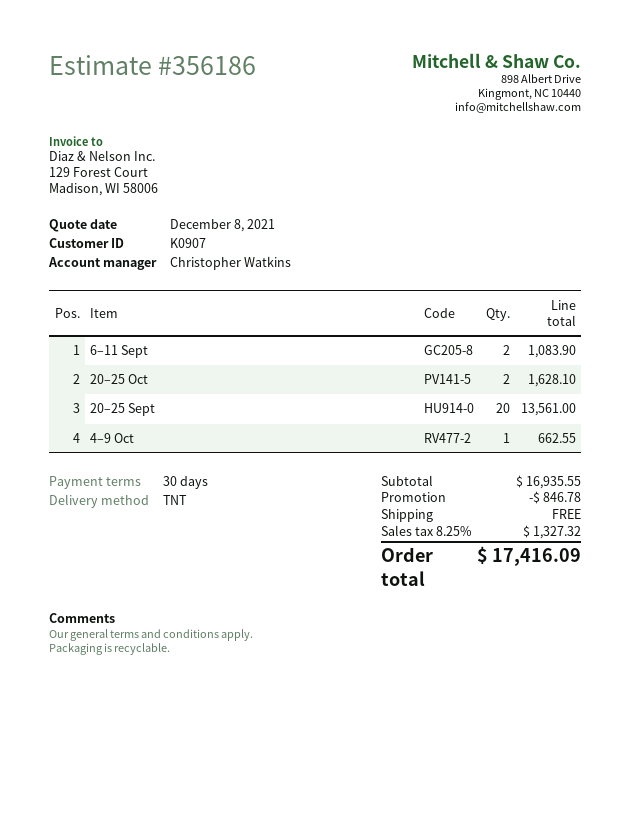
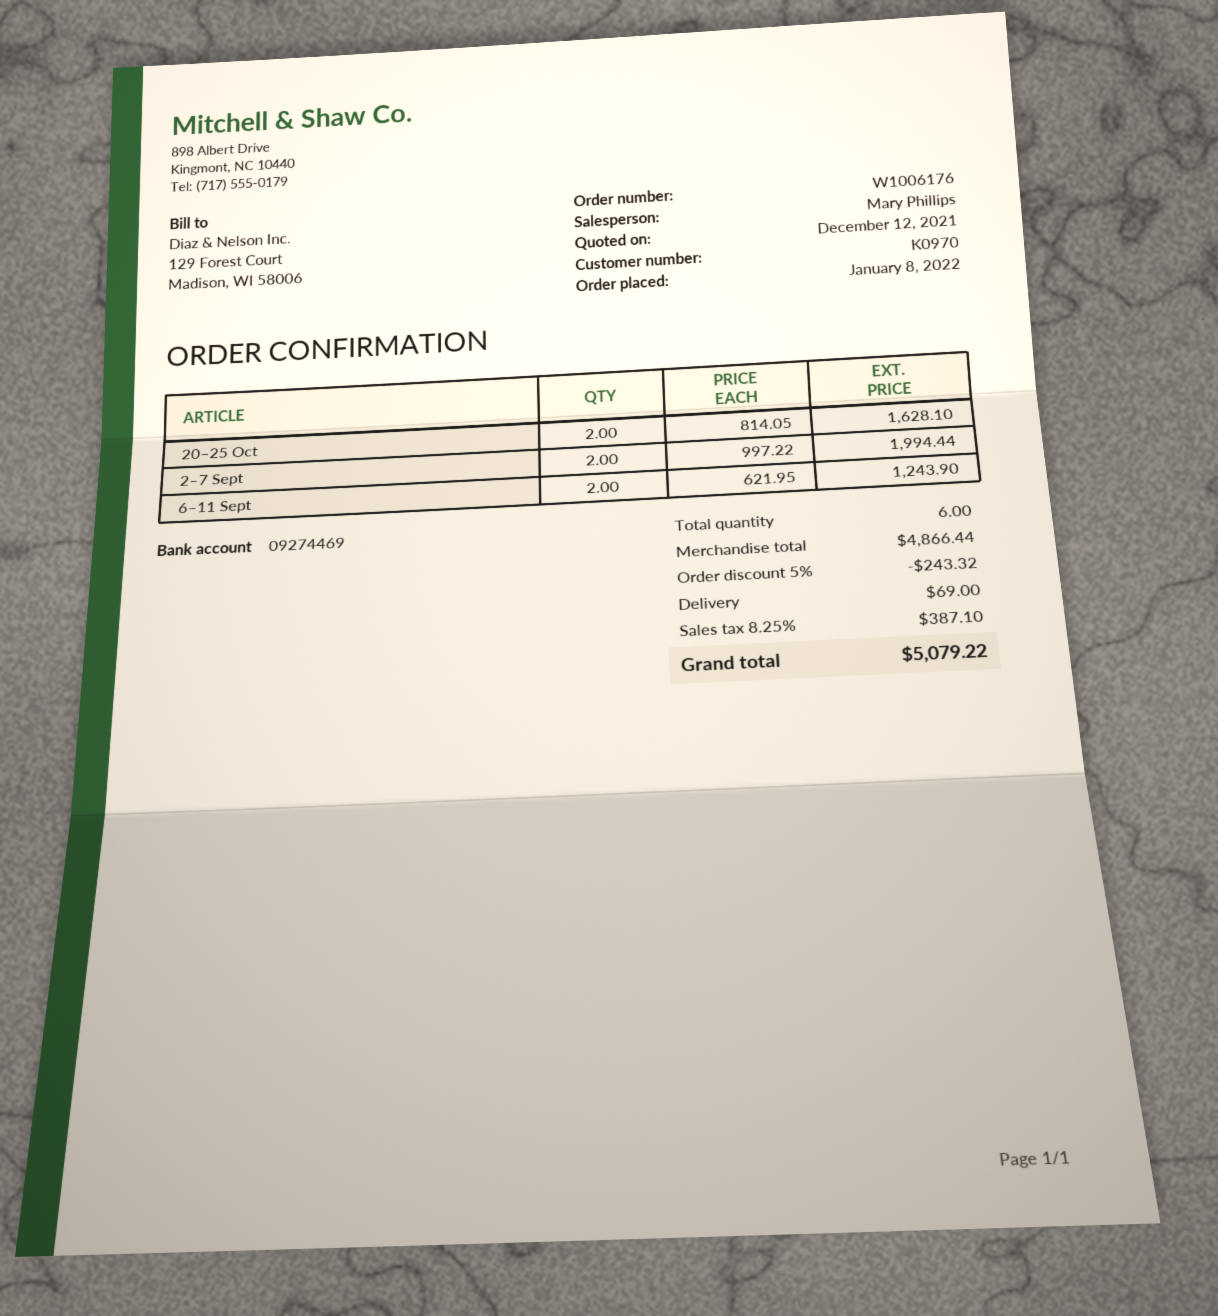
quote date: 2021-12-08 -> 2021-12-12
customer number: K0907 -> K0970
sales rep: Christopher Watkins -> Mary Phillips
6–11 Sept: 2 for 1083.90 -> 2 for 1243.90
20–25 Sept: 20 for 13561.00 -> none
4–9 Oct: 1 for 662.55 -> none
2–7 Sept: none -> 2 for 1994.44
subtotal: 16935.55 -> 4866.44
discount: 846.78 -> 243.32
shipping: 0.00 -> 69.00
tax: 8.25% = 1327.32 -> 8.25% = 387.10
total: 17416.09 -> 5079.22

